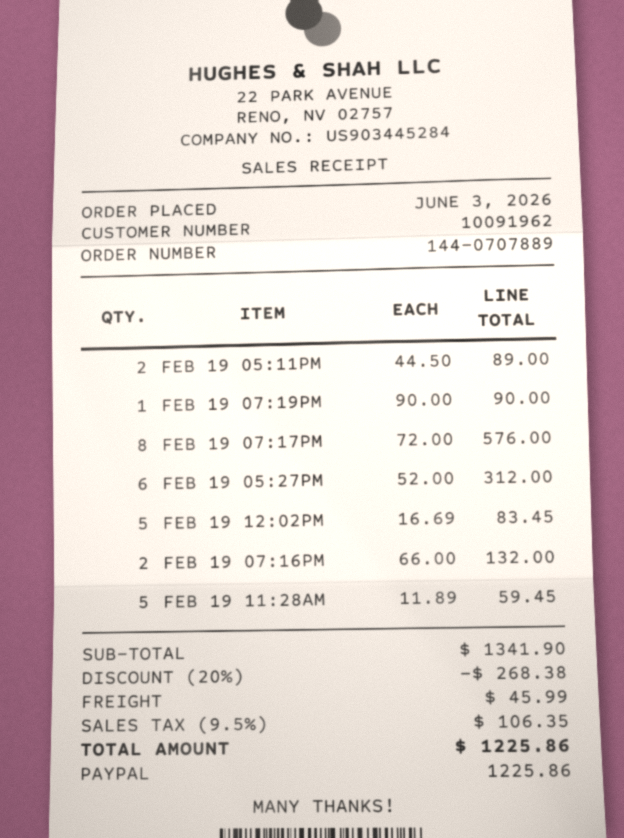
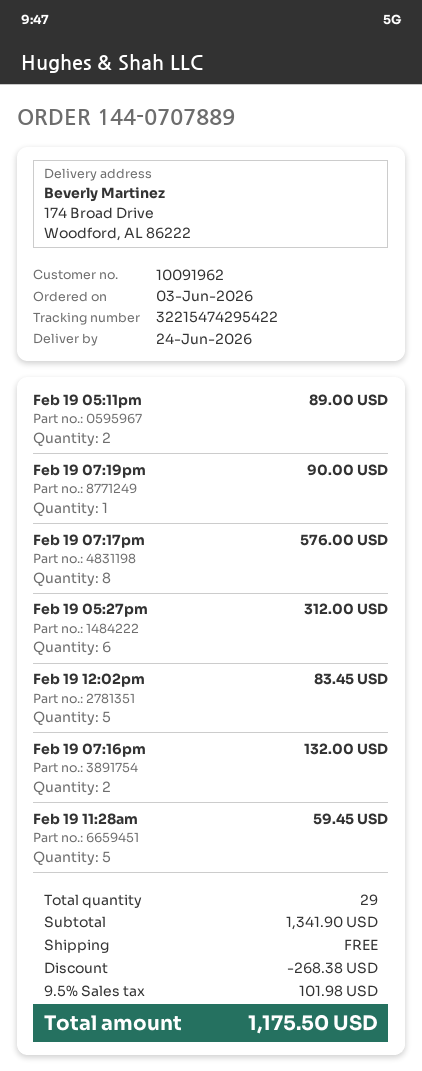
shipping: 45.99 -> 0.00
tax: 9.5% = 106.35 -> 9.5% = 101.98
total: 1225.86 -> 1175.50

